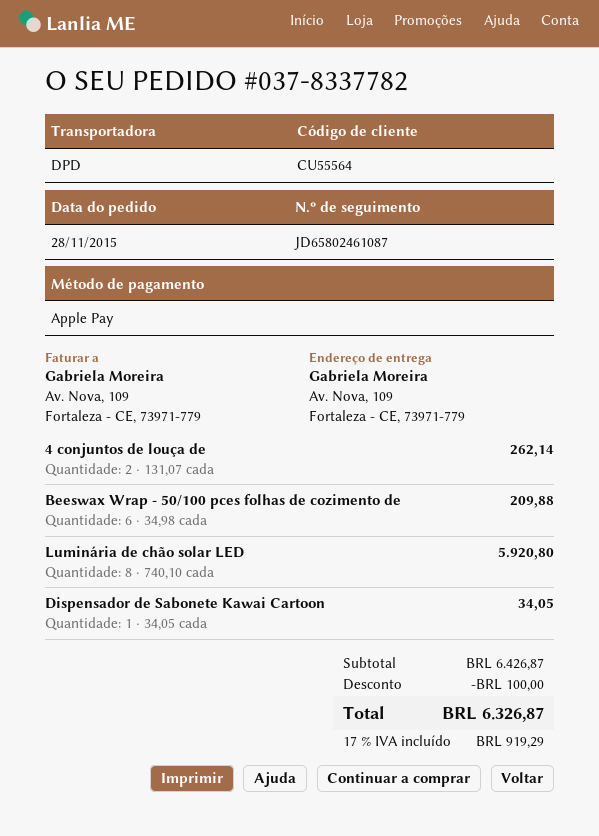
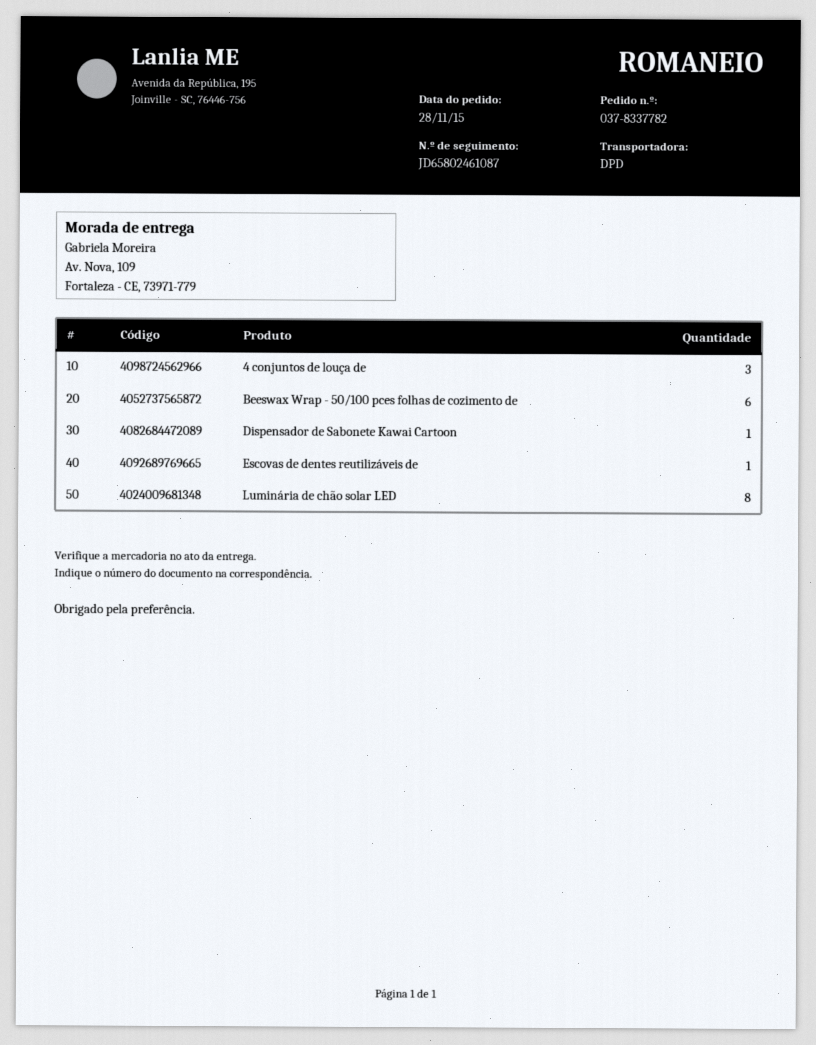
4 conjuntos de louça de: 2 -> 3
Escovas de dentes reutilizáveis de: none -> 1

